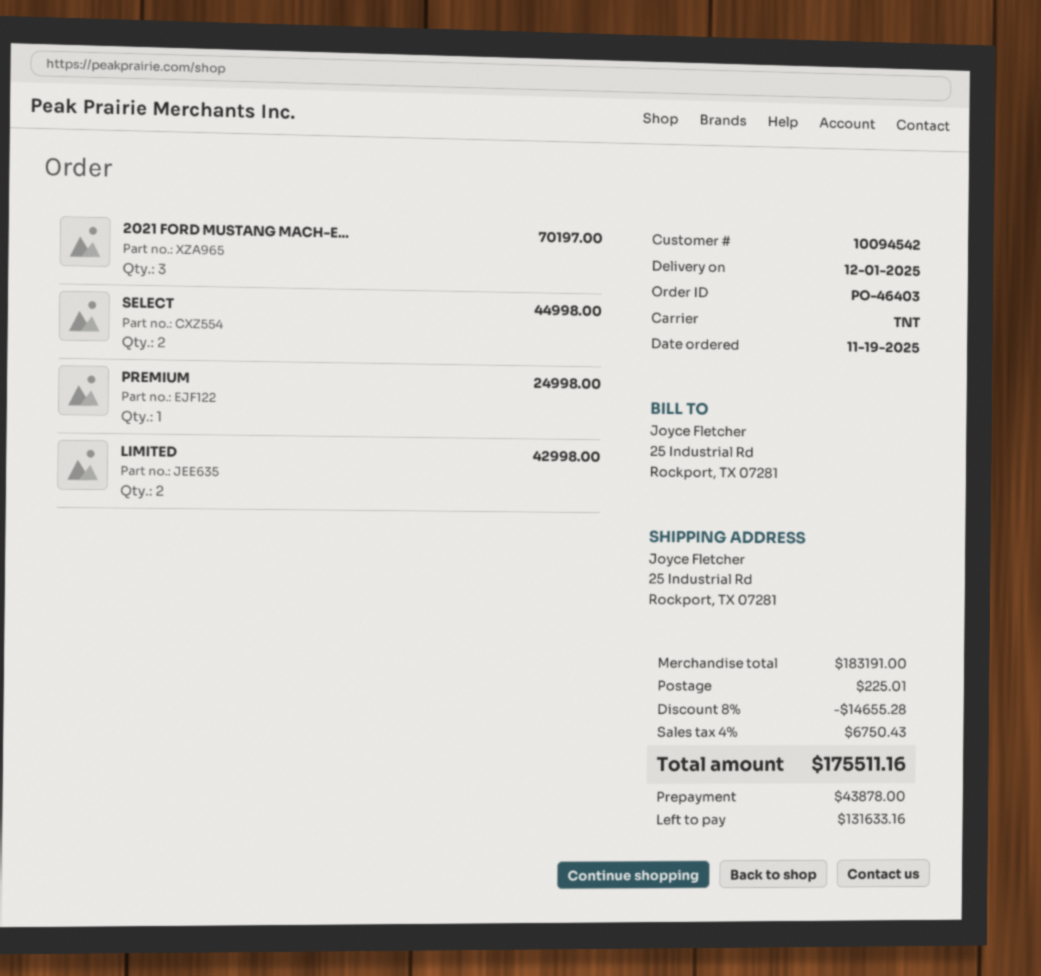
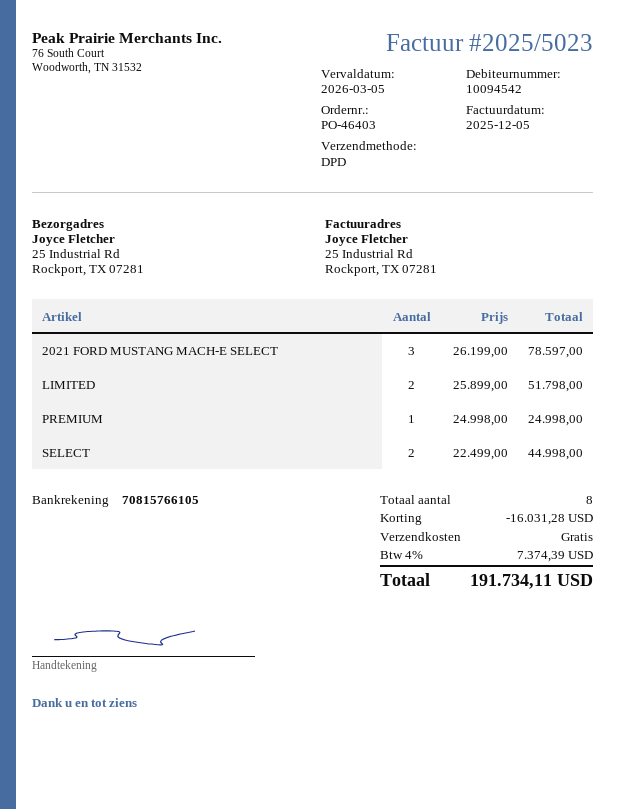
shipping method: TNT -> DPD
2021 FORD MUSTANG MACH-E...: 3 for 70197.00 -> 3 for 78597.00
LIMITED: 2 for 42998.00 -> 2 for 51798.00
discount: 14655.28 -> 16031.28
shipping: 225.01 -> 0.00
tax: 4% = 6750.43 -> 4% = 7374.39
total: 175511.16 -> 191734.11

